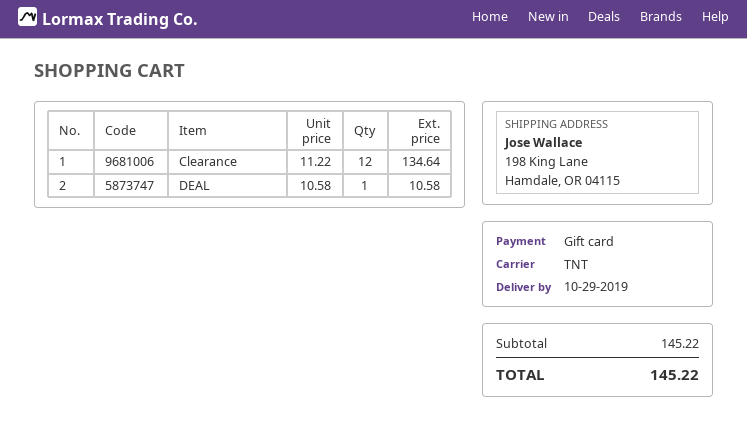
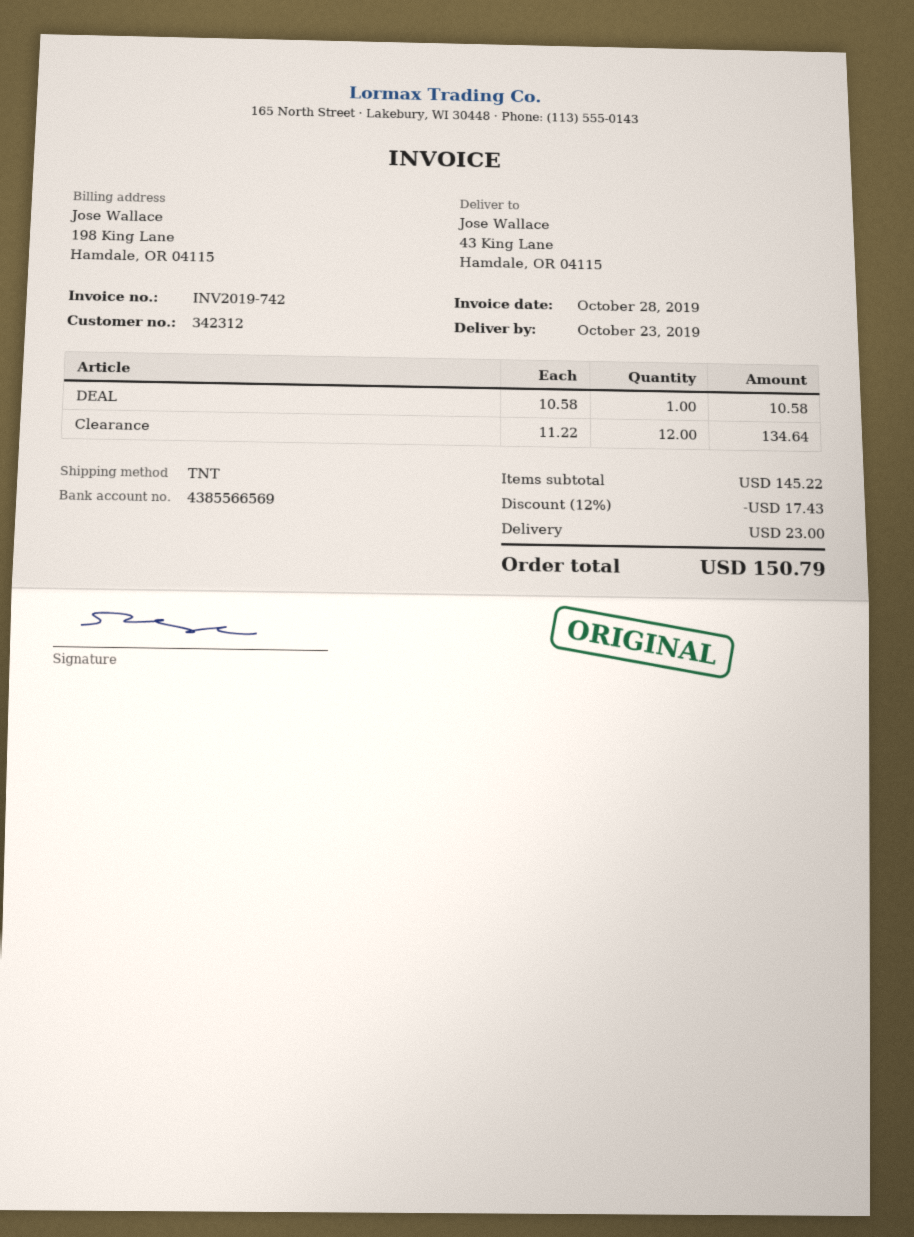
delivery date: 2019-10-29 -> 2019-10-23
ship to: 198 King Lane, Hamdale, OR 04115 -> 43 King Lane, Hamdale, OR 04115
discount: none -> 12% = 17.43
shipping: none -> 23.00
total: 145.22 -> 150.79

